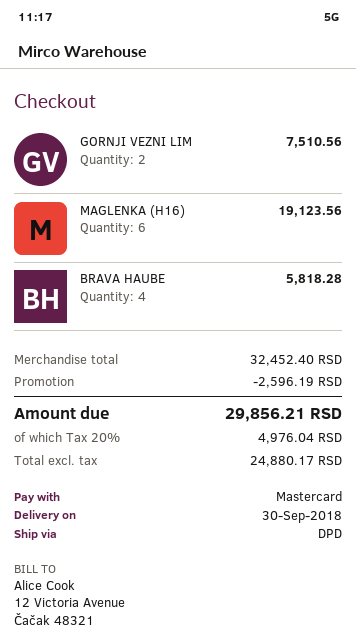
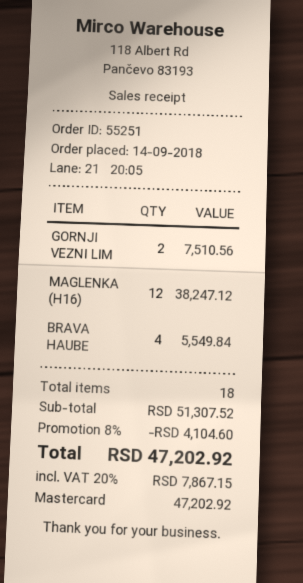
MAGLENKA (H16): 6 for 19123.56 -> 12 for 38247.12
BRAVA HAUBE: 4 for 5818.28 -> 4 for 5549.84
subtotal: 32452.40 -> 51307.52
discount: 2596.19 -> 4104.60
tax: 20% = 4976.04 -> 20% = 7867.15
total: 29856.21 -> 47202.92

